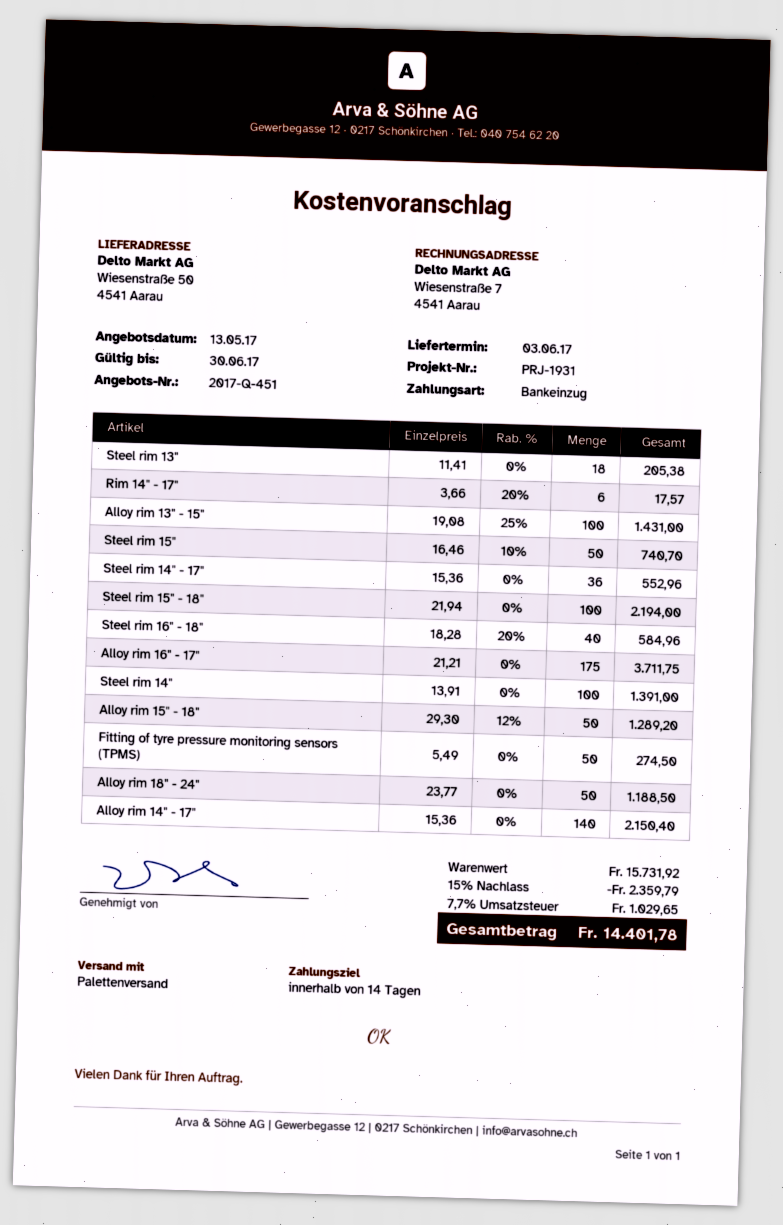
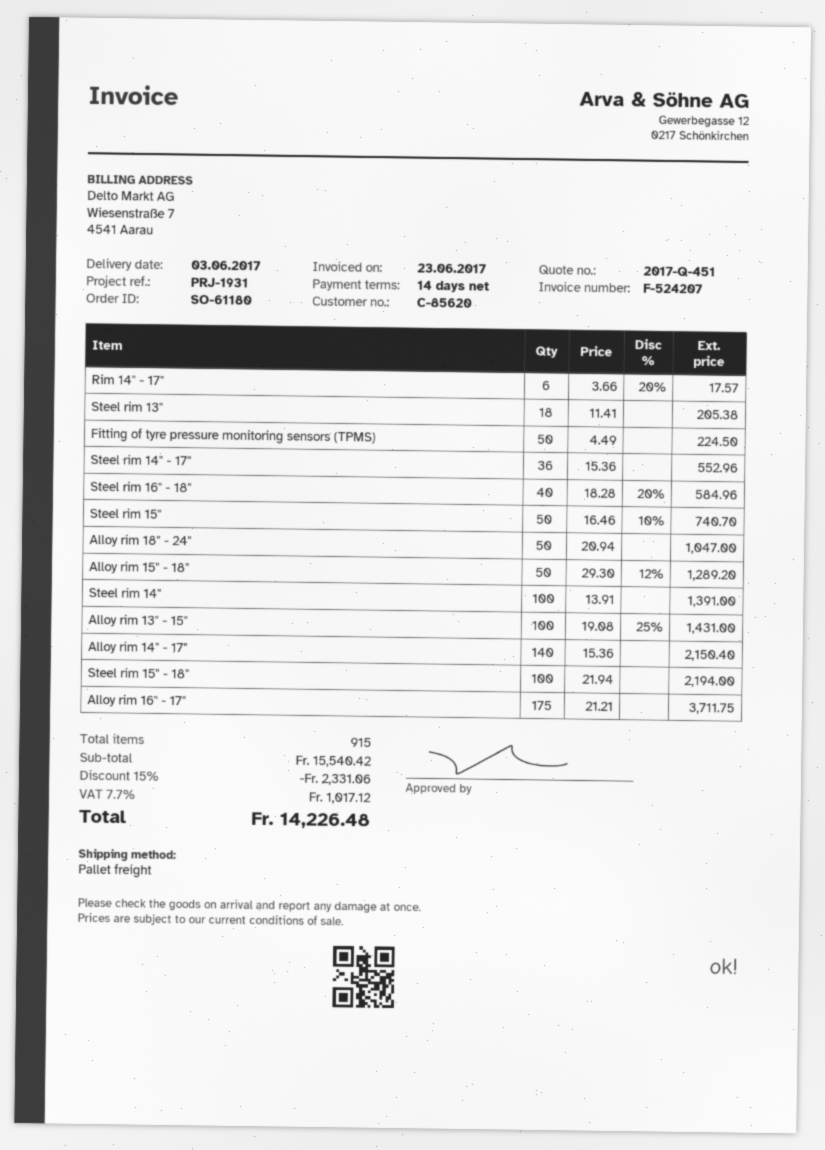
Fitting of tyre pressure monitoring sensors (TPMS): 50 x 5.49 = 274.50 -> 50 x 4.49 = 224.50
Alloy rim 18" - 24": 50 x 23.77 = 1188.50 -> 50 x 20.94 = 1047.00
subtotal: 15731.92 -> 15540.42
discount: 15% = 2359.79 -> 15% = 2331.06
tax: 7.7% = 1029.65 -> 7.7% = 1017.12
total: 14401.78 -> 14226.48

